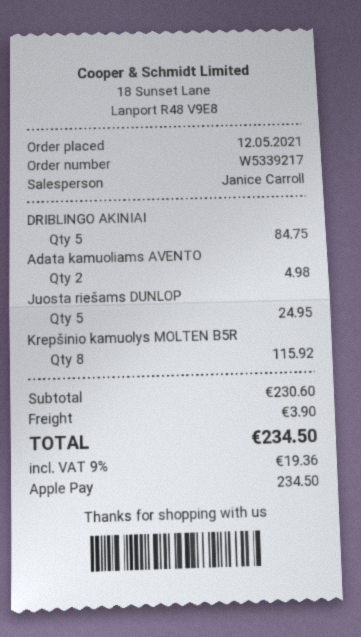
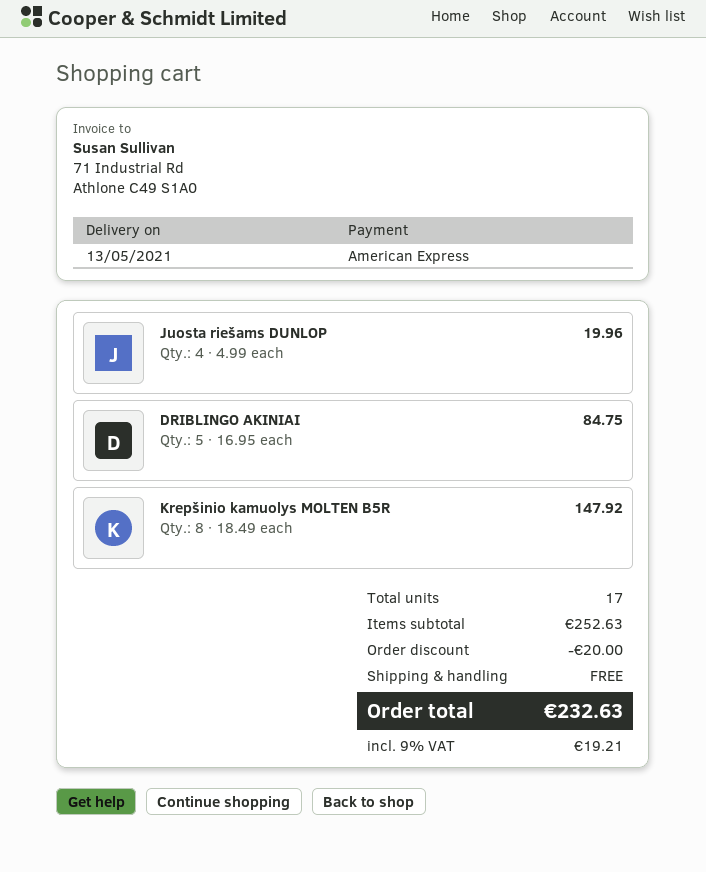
payment method: Apple Pay -> American Express
Adata kamuoliams AVENTO: 2 for 4.98 -> none
Juosta riešams DUNLOP: 5 for 24.95 -> 4 for 19.96
Krepšinio kamuolys MOLTEN B5R: 8 for 115.92 -> 8 for 147.92
subtotal: 230.60 -> 252.63
discount: none -> 20.00
shipping: 3.90 -> 0.00
tax: 9% = 19.36 -> 9% = 19.21
total: 234.50 -> 232.63

